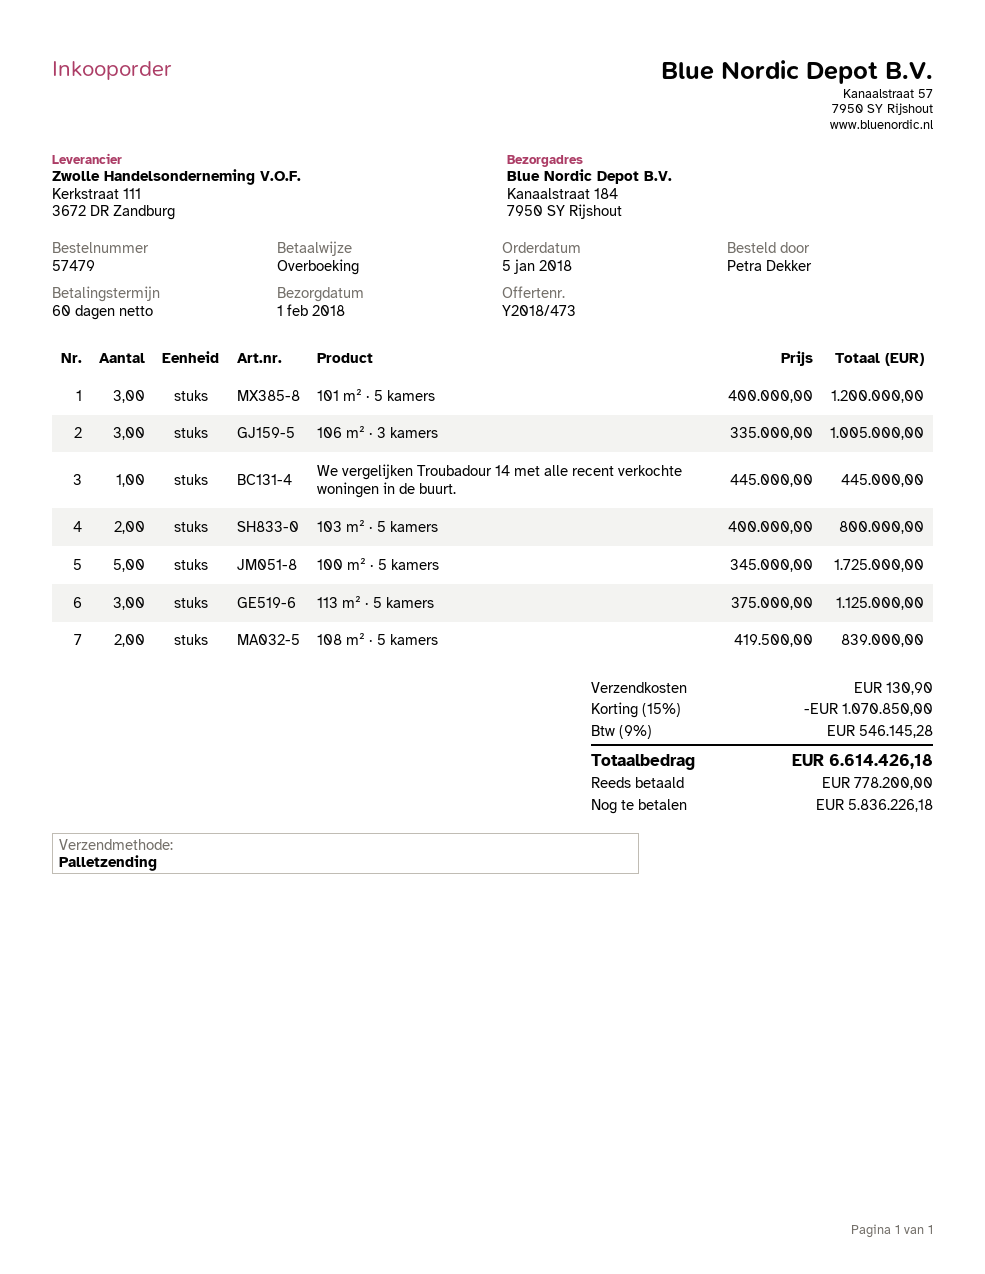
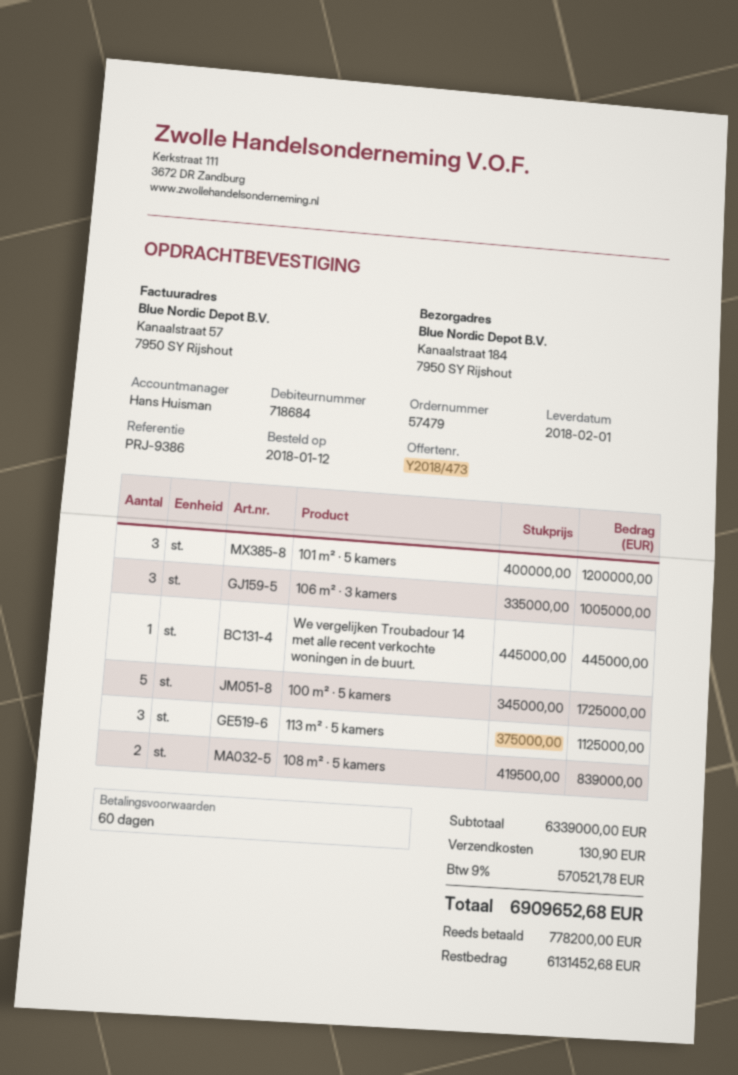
order date: 2018-01-05 -> 2018-01-12
103 m² · 5 kamers: 2 x 400000.00 = 800000.00 -> none
discount: 15% = 1070850.00 -> none
tax: 9% = 546145.28 -> 9% = 570521.78
total: 6614426.18 -> 6909652.68
balance: 5836226.18 -> 6131452.68

